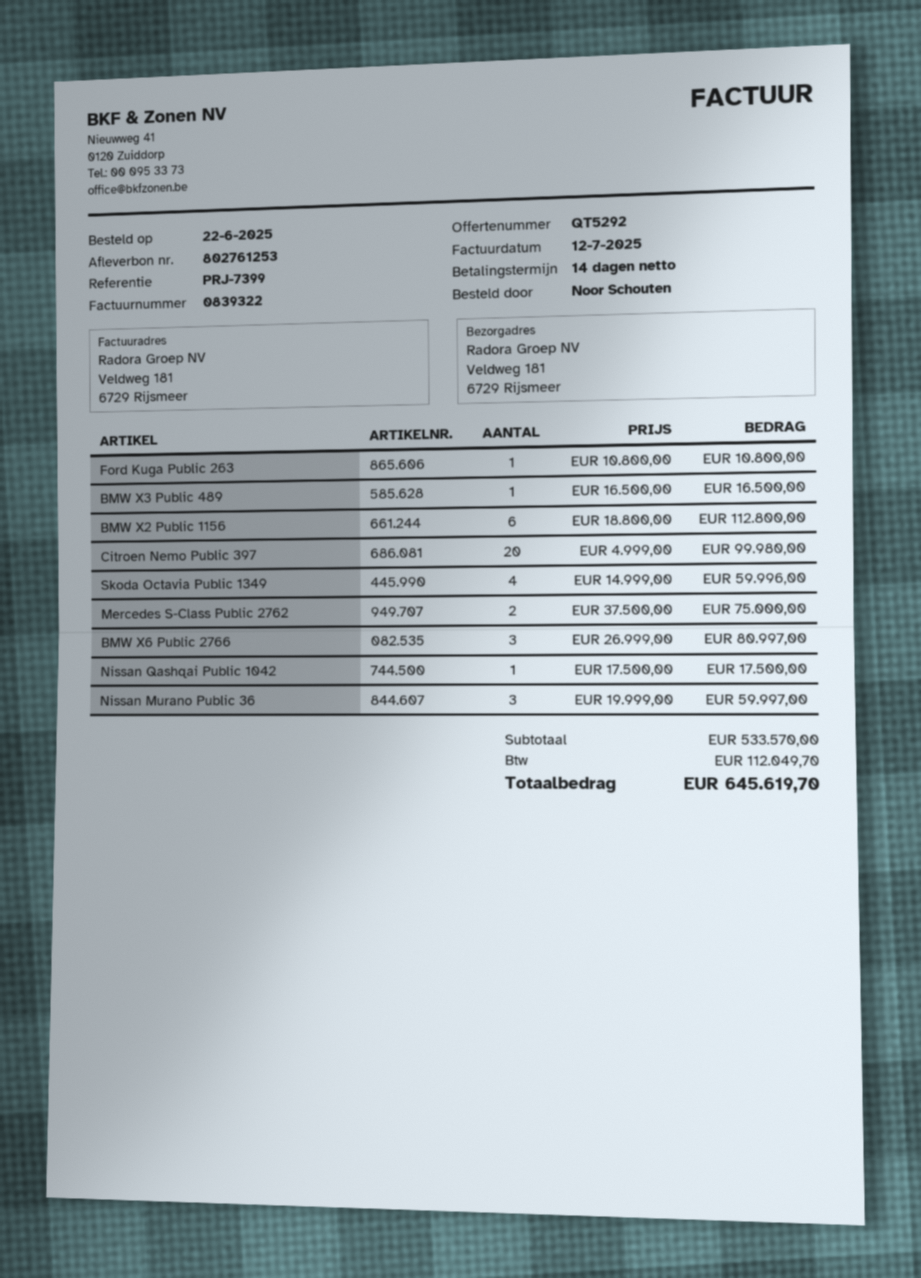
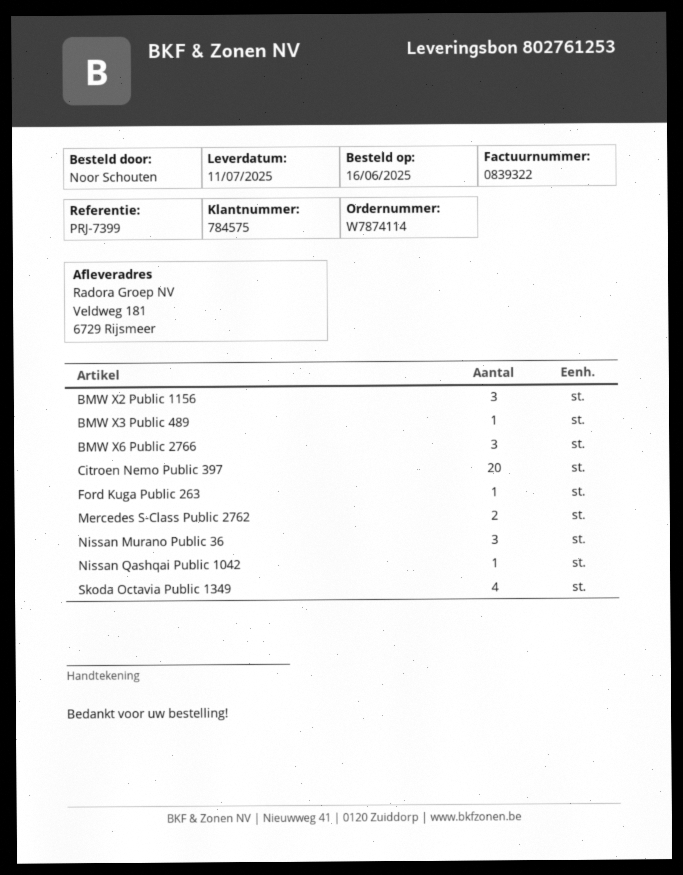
order date: 2025-06-22 -> 2025-06-16
BMW X2 Public 1156: 6 -> 3

